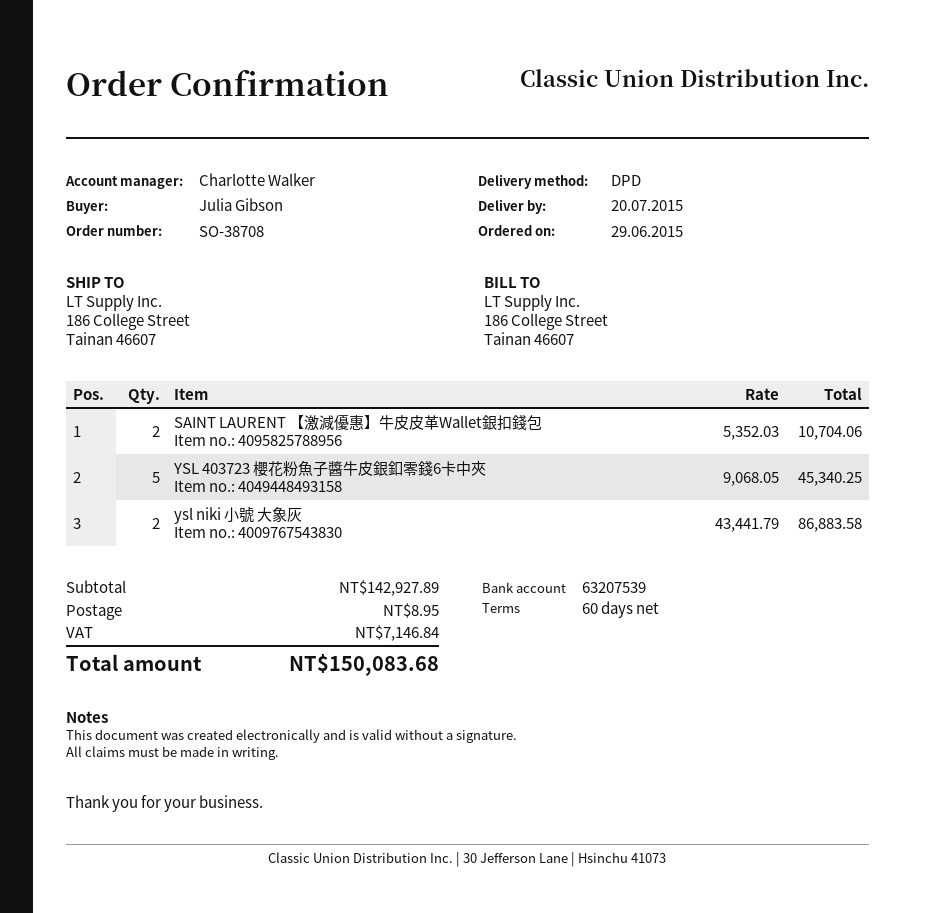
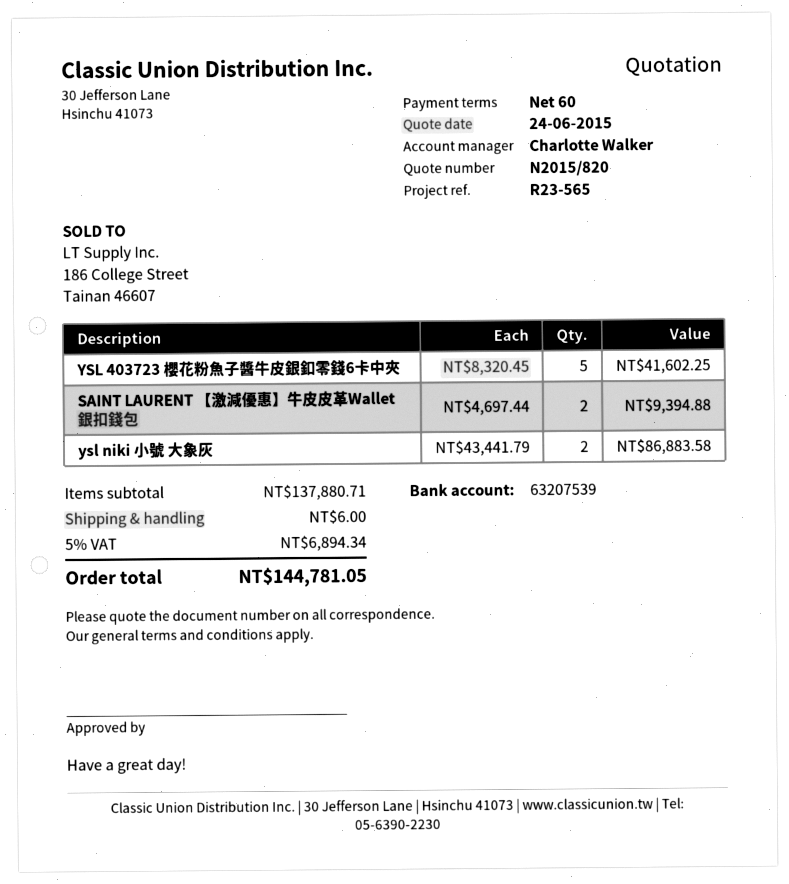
SAINT LAURENT 【激減優惠】牛皮皮革Wallet銀扣錢包: 2 x 5352.03 = 10704.06 -> 2 x 4697.44 = 9394.88
YSL 403723 櫻花粉魚子醬牛皮銀釦零錢6卡中夾: 5 x 9068.05 = 45340.25 -> 5 x 8320.45 = 41602.25
subtotal: 142927.89 -> 137880.71
shipping: 8.95 -> 6.00
tax: 7146.84 -> 6894.34
total: 150083.68 -> 144781.05

